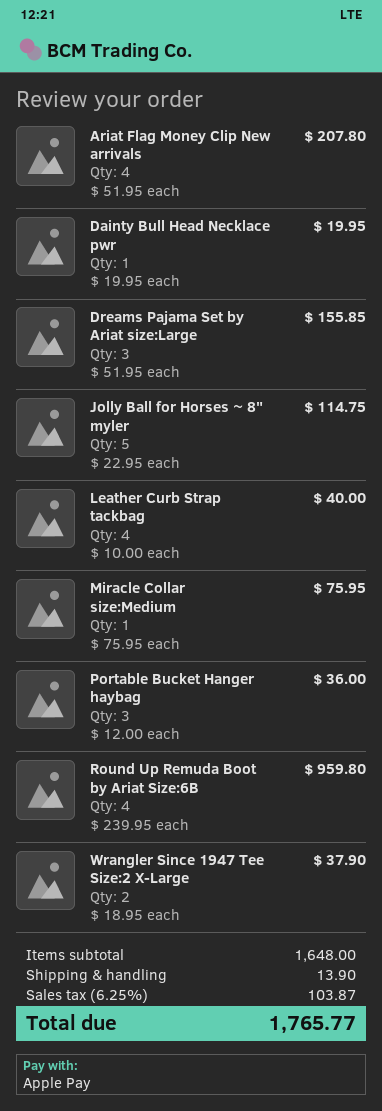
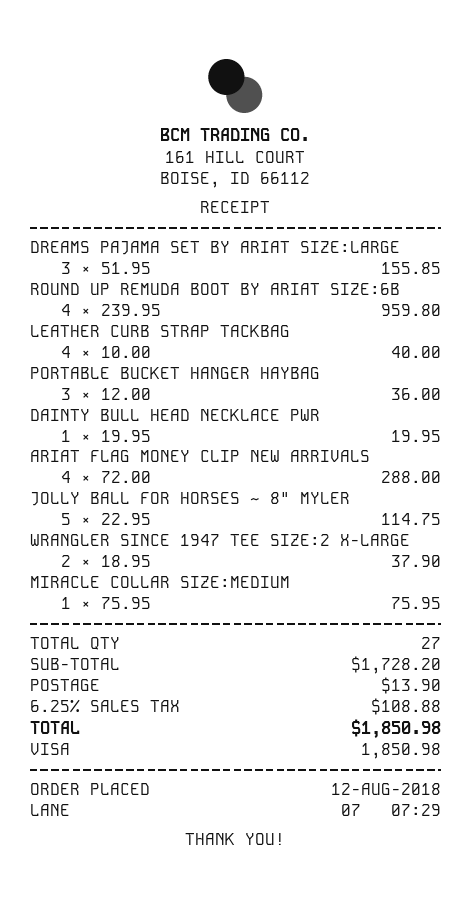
payment method: Apple Pay -> Visa
Ariat Flag Money Clip New arrivals: 4 x 51.95 = 207.80 -> 4 x 72.00 = 288.00
subtotal: 1648.00 -> 1728.20
tax: 6.25% = 103.87 -> 6.25% = 108.88
total: 1765.77 -> 1850.98

